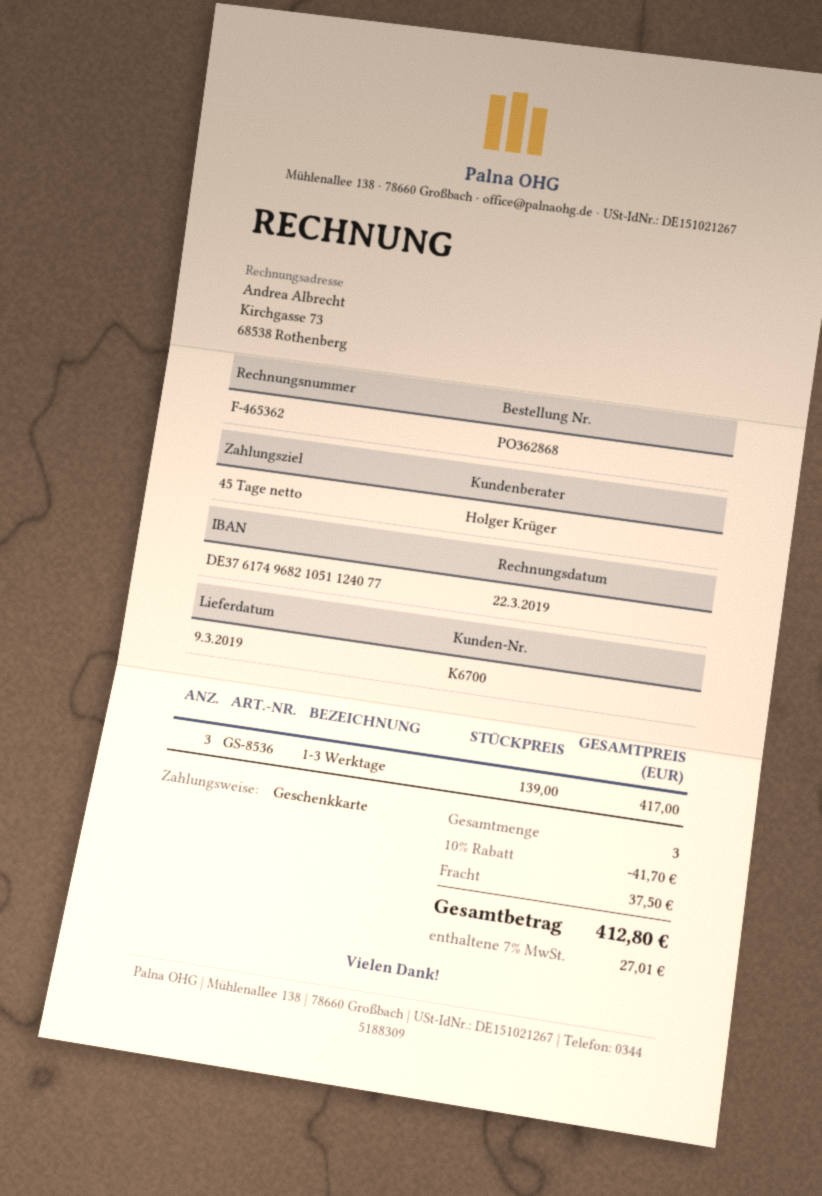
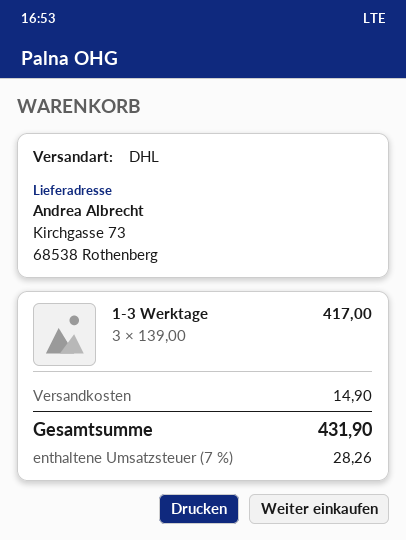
discount: 10% = 41.70 -> none
shipping: 37.50 -> 14.90
tax: 7% = 27.01 -> 7% = 28.26
total: 412.80 -> 431.90

